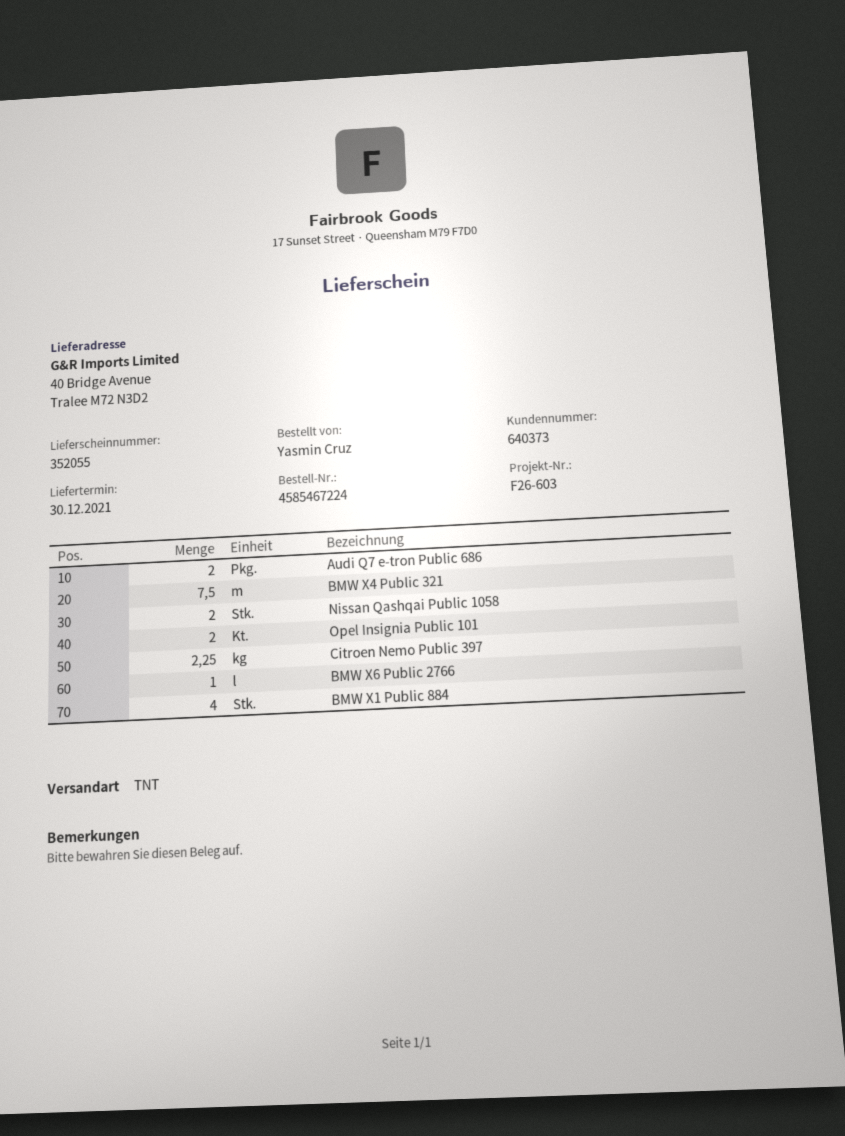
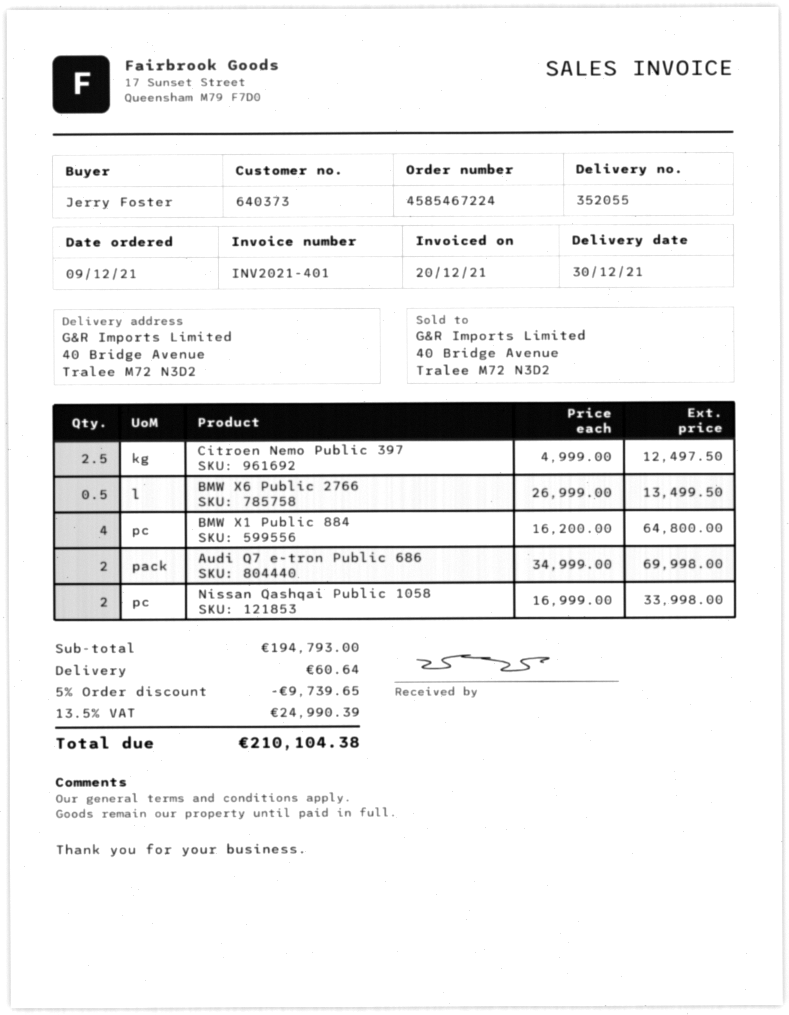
ordered by: Yasmin Cruz -> Jerry Foster
BMW X4 Public 321: 7.5 -> none
Opel Insignia Public 101: 2 -> none
Citroen Nemo Public 397: 2.25 -> 2.5
BMW X6 Public 2766: 1 -> 0.5

